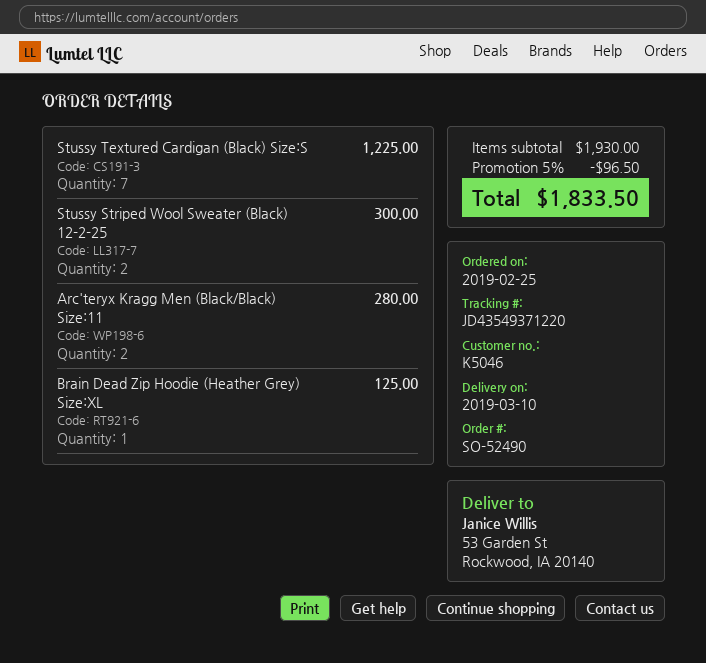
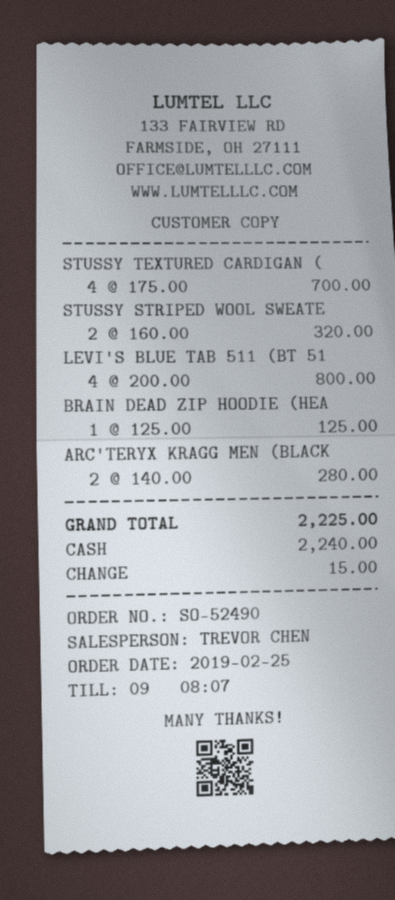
Stussy Textured Cardigan (Black) Size:S: 7 for 1225.00 -> 4 for 700.00
Stussy Striped Wool Sweater (Black) 12-2-25: 2 for 300.00 -> 2 for 320.00
LEVI'S BLUE TAB 511 (BT 51: none -> 4 for 800.00
discount: 5% = 96.50 -> none
total: 1833.50 -> 2225.00

